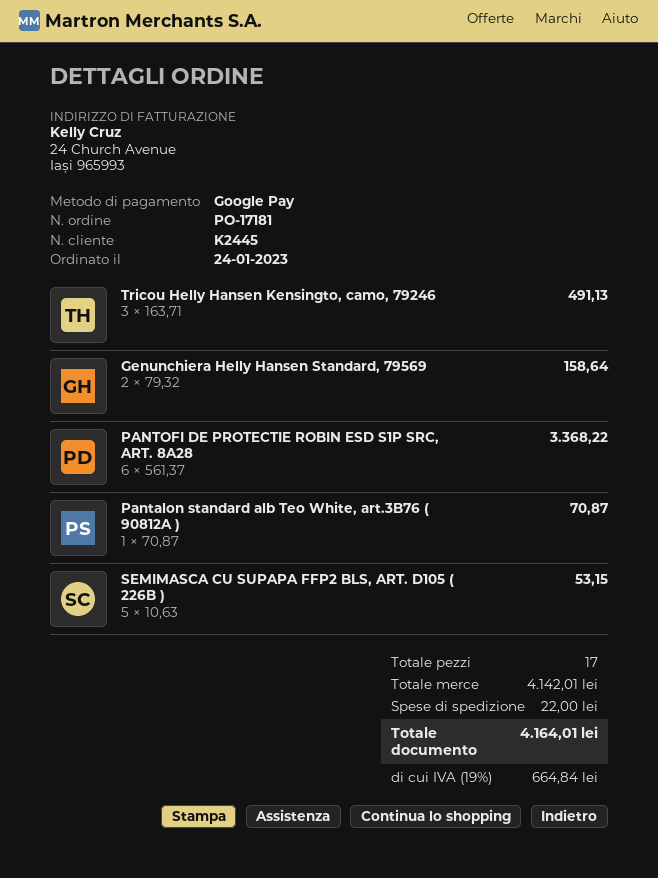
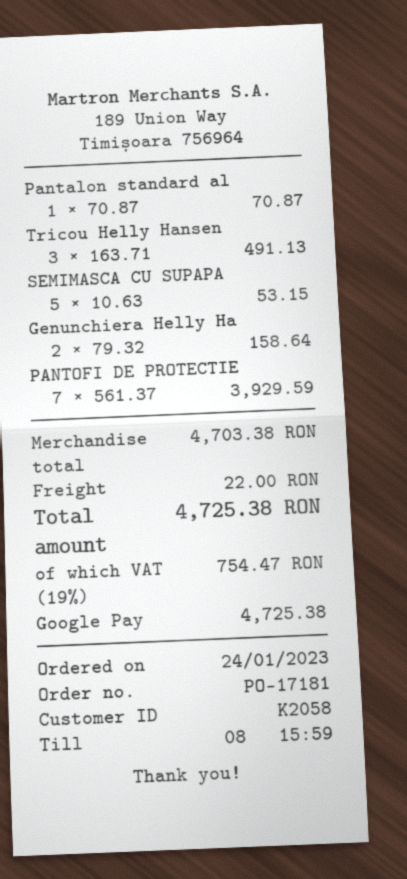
customer number: K2445 -> K2058
PANTOFI DE PROTECTIE ROBIN ESD S1P SRC, ART. 8A28: 6 x 561.37 = 3368.22 -> 7 x 561.37 = 3929.59
subtotal: 4142.01 -> 4703.38
tax: 19% = 664.84 -> 19% = 754.47
total: 4164.01 -> 4725.38

